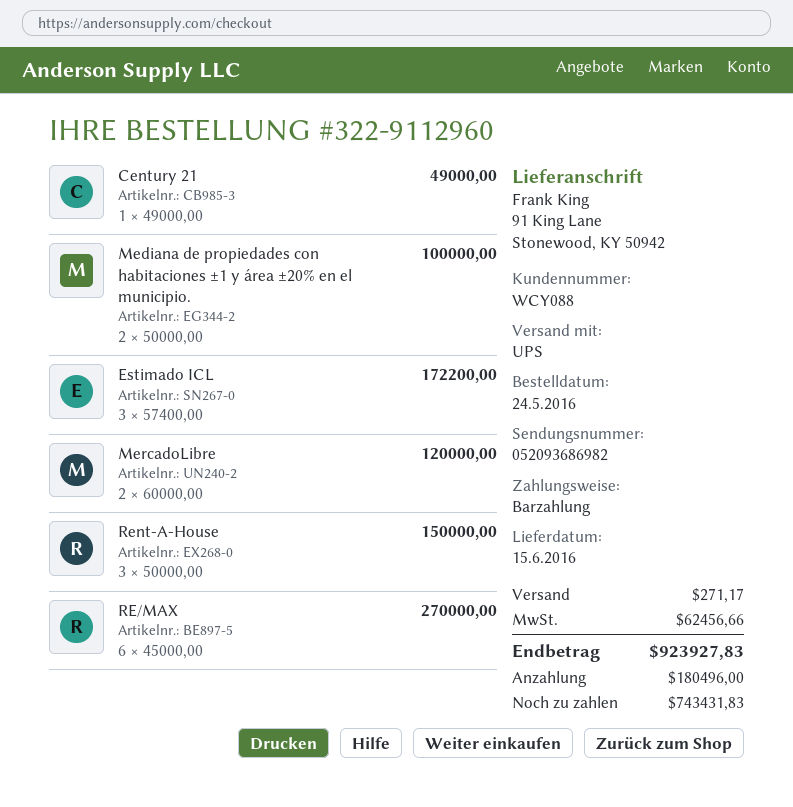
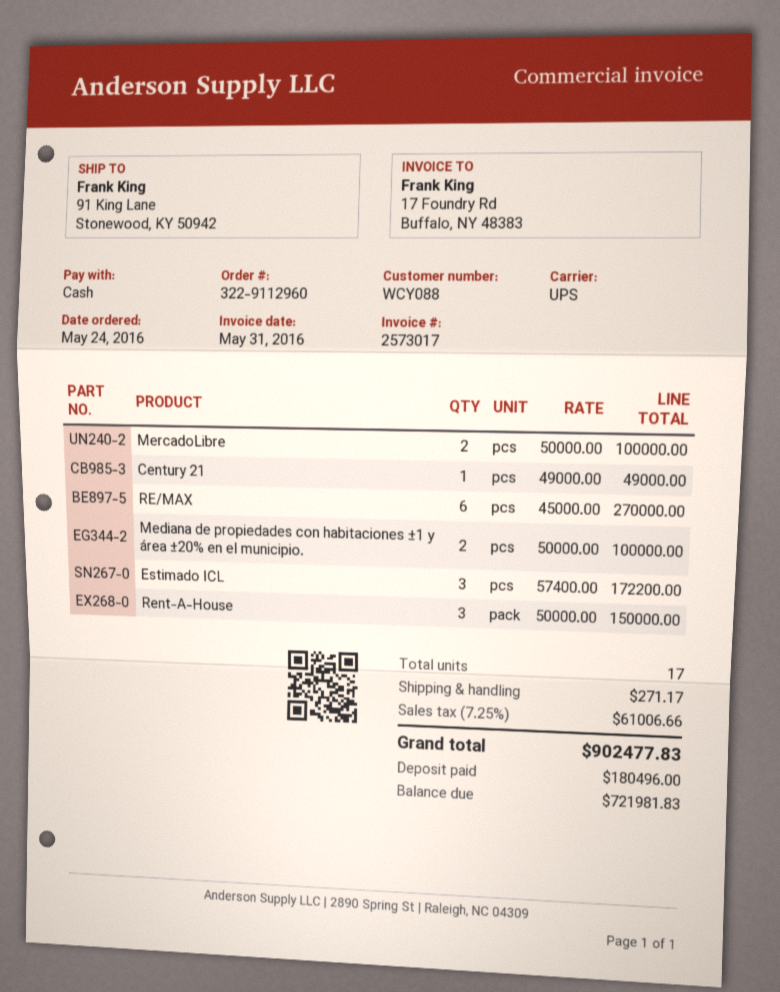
MercadoLibre: 2 x 60000.00 = 120000.00 -> 2 x 50000.00 = 100000.00
tax: 62456.66 -> 61006.66
total: 923927.83 -> 902477.83
balance: 743431.83 -> 721981.83

